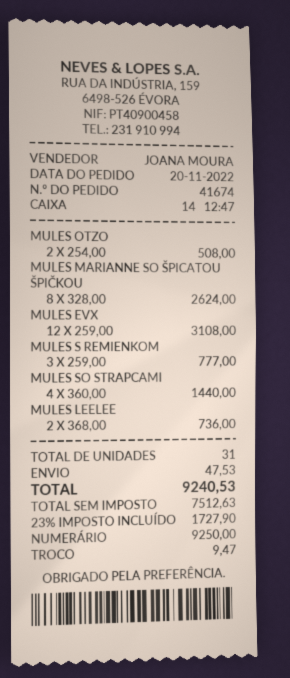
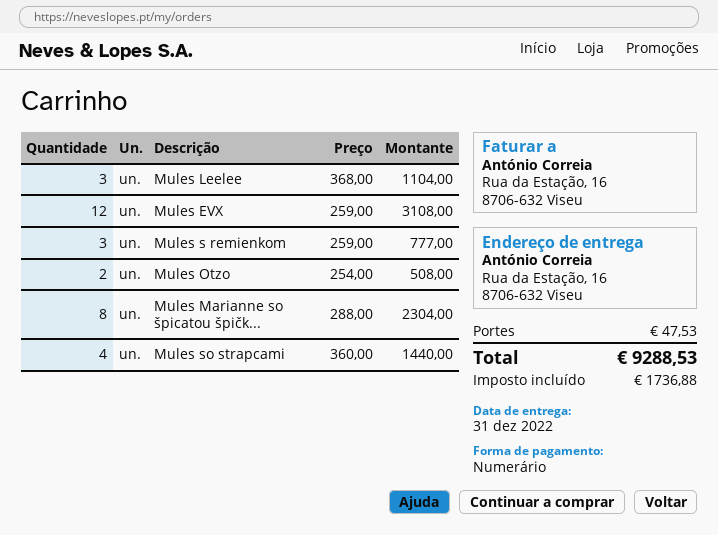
MULES MARIANNE SO ŠPICATOU ŠPIČKOU: 8 x 328.00 = 2624.00 -> 8 x 288.00 = 2304.00
MULES LEELEE: 2 x 368.00 = 736.00 -> 3 x 368.00 = 1104.00
tax: 1727.90 -> 1736.88
total: 9240.53 -> 9288.53

